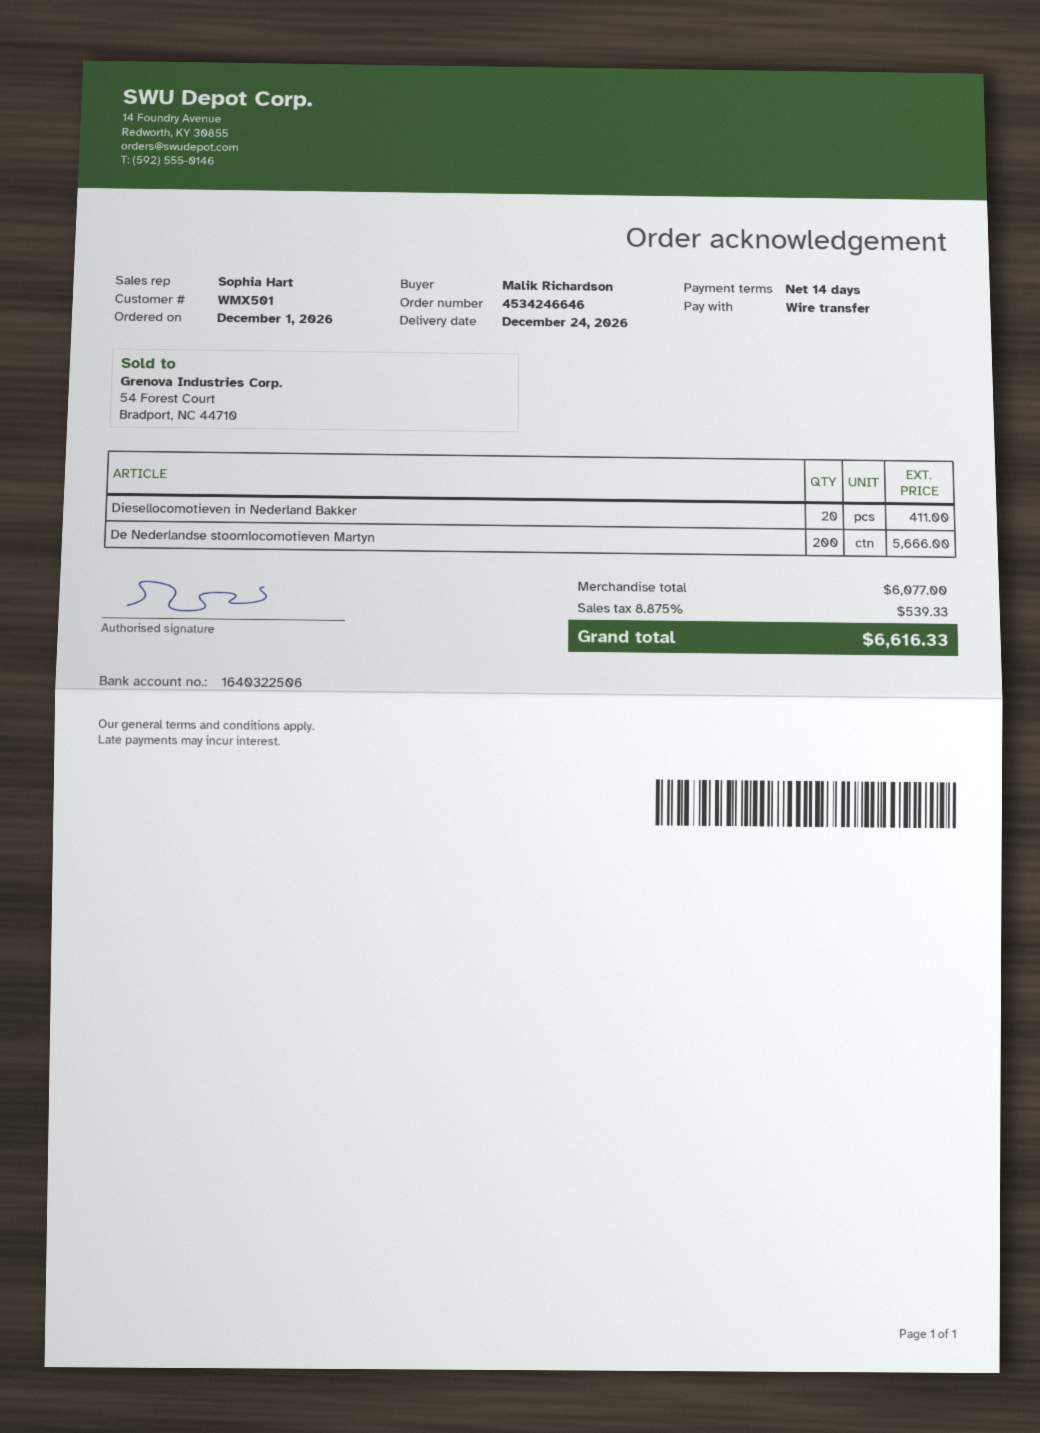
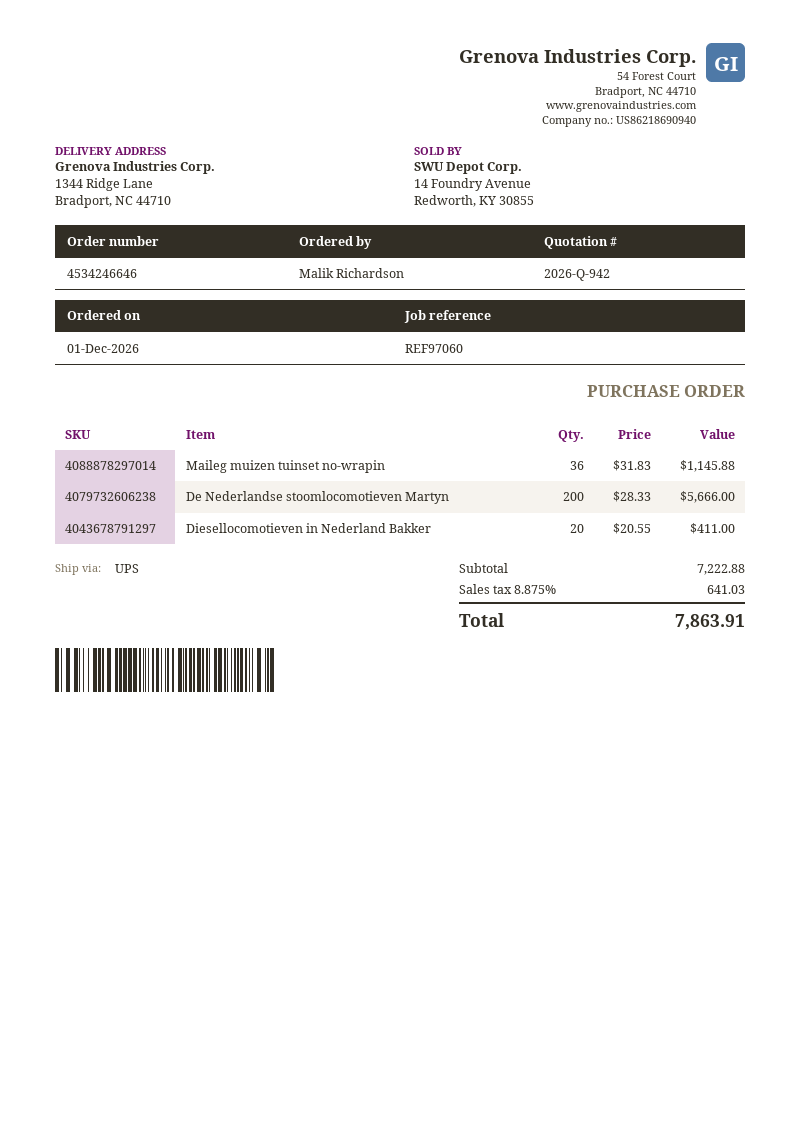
Maileg muizen tuinset no-wrapin: none -> 36 for 1145.88
subtotal: 6077.00 -> 7222.88
tax: 8.875% = 539.33 -> 8.875% = 641.03
total: 6616.33 -> 7863.91

